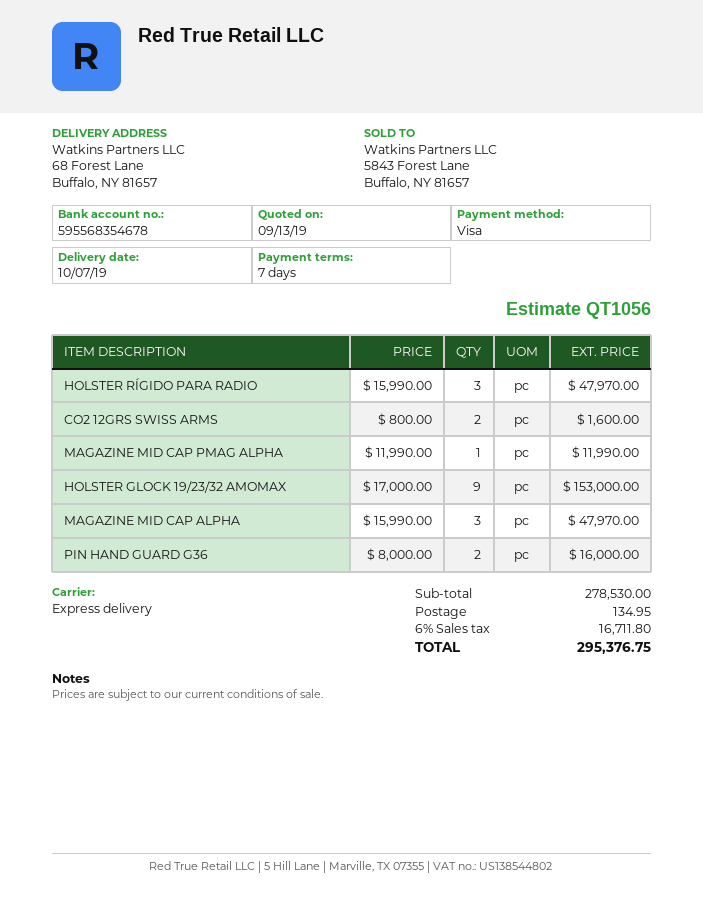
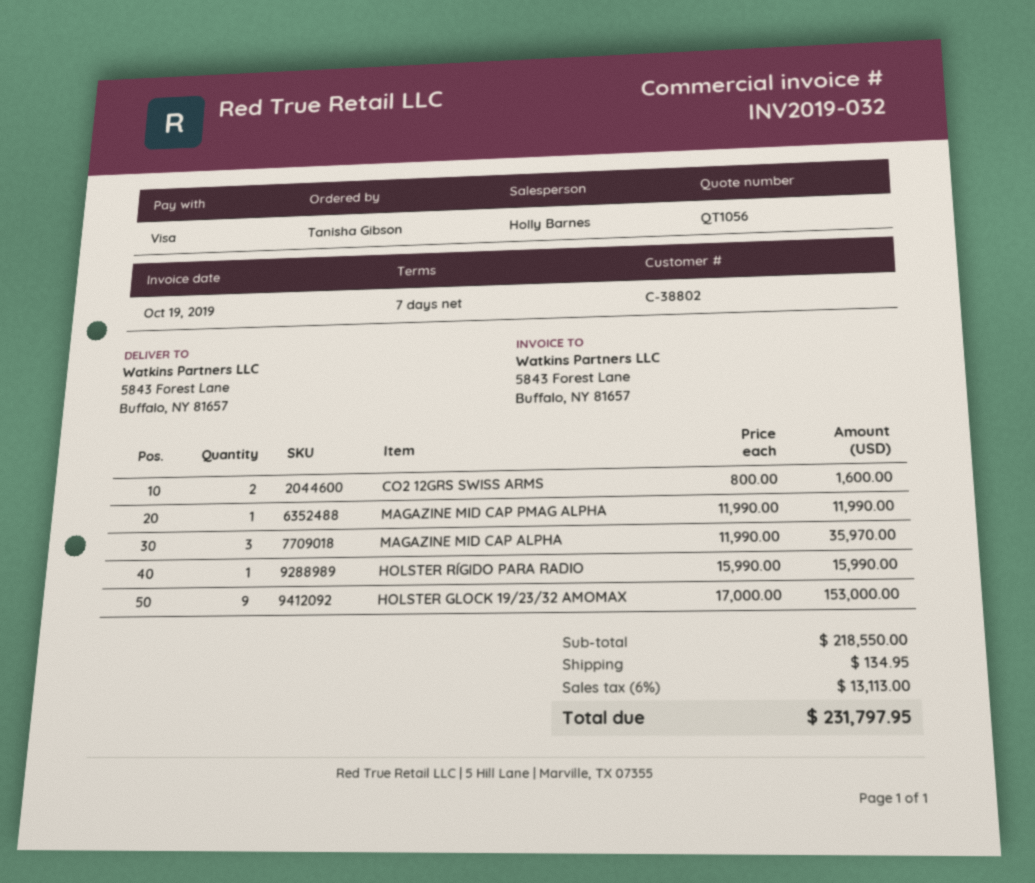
ship to: 68 Forest Lane, Buffalo, NY 81657 -> 5843 Forest Lane, Buffalo, NY 81657
HOLSTER RÍGIDO PARA RADIO: 3 x 15990.00 = 47970.00 -> 1 x 15990.00 = 15990.00
MAGAZINE MID CAP ALPHA: 3 x 15990.00 = 47970.00 -> 3 x 11990.00 = 35970.00
PIN HAND GUARD G36: 2 x 8000.00 = 16000.00 -> none
subtotal: 278530.00 -> 218550.00
tax: 6% = 16711.80 -> 6% = 13113.00
total: 295376.75 -> 231797.95

